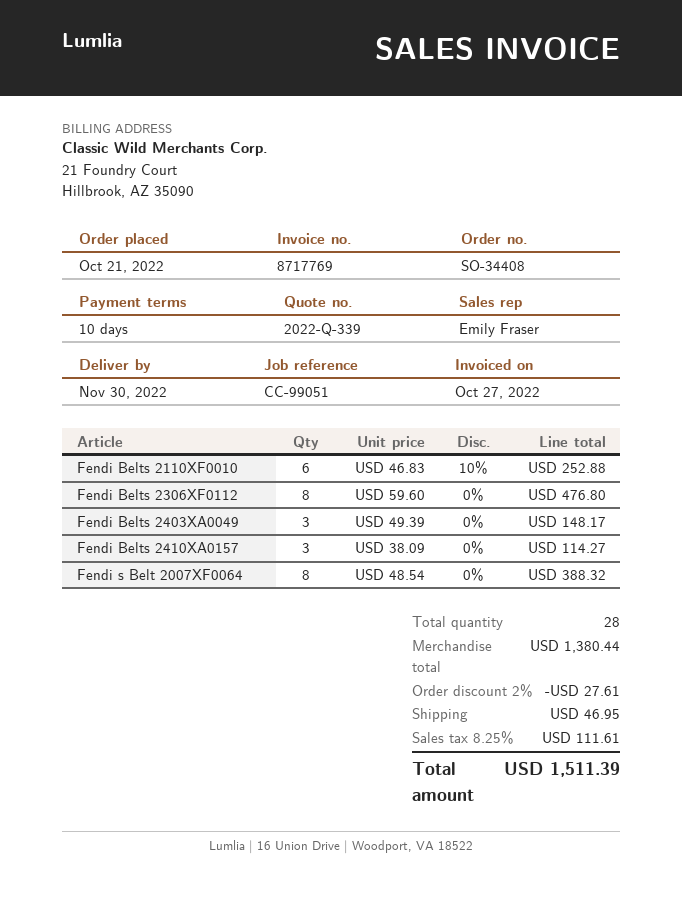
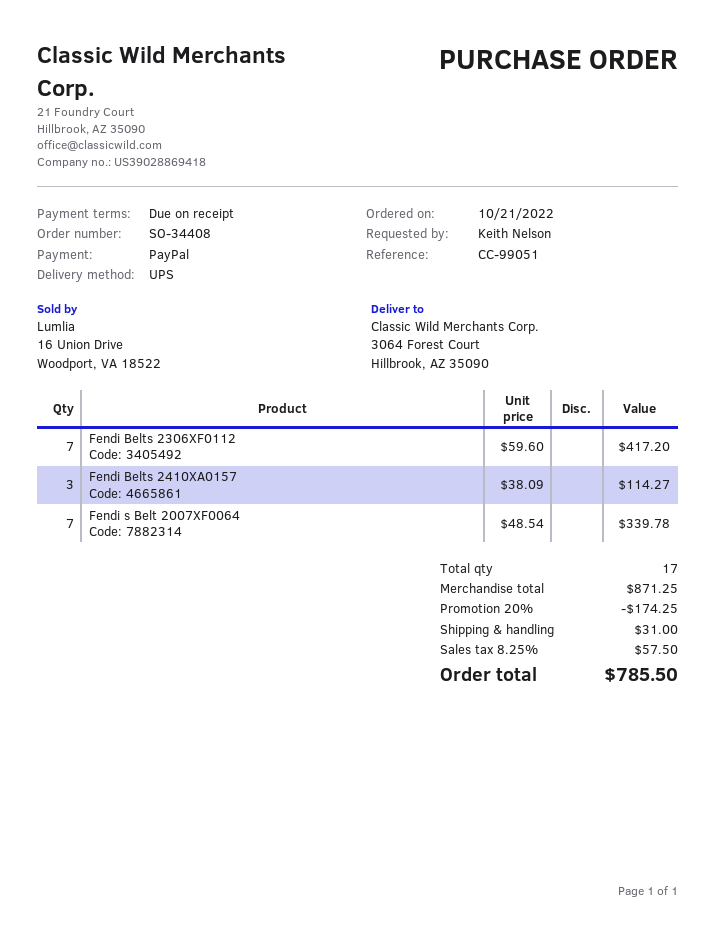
payment terms: 10 days -> on receipt
Fendi Belts 2110XF0010: 6 x 46.83 - 10% = 252.88 -> none
Fendi Belts 2306XF0112: 8 x 59.60 = 476.80 -> 7 x 59.60 = 417.20
Fendi Belts 2403XA0049: 3 x 49.39 = 148.17 -> none
Fendi s Belt 2007XF0064: 8 x 48.54 = 388.32 -> 7 x 48.54 = 339.78
total quantity: 28 -> 17
subtotal: 1380.44 -> 871.25
discount: 2% = 27.61 -> 20% = 174.25
shipping: 46.95 -> 31.00
tax: 8.25% = 111.61 -> 8.25% = 57.50
total: 1511.39 -> 785.50

